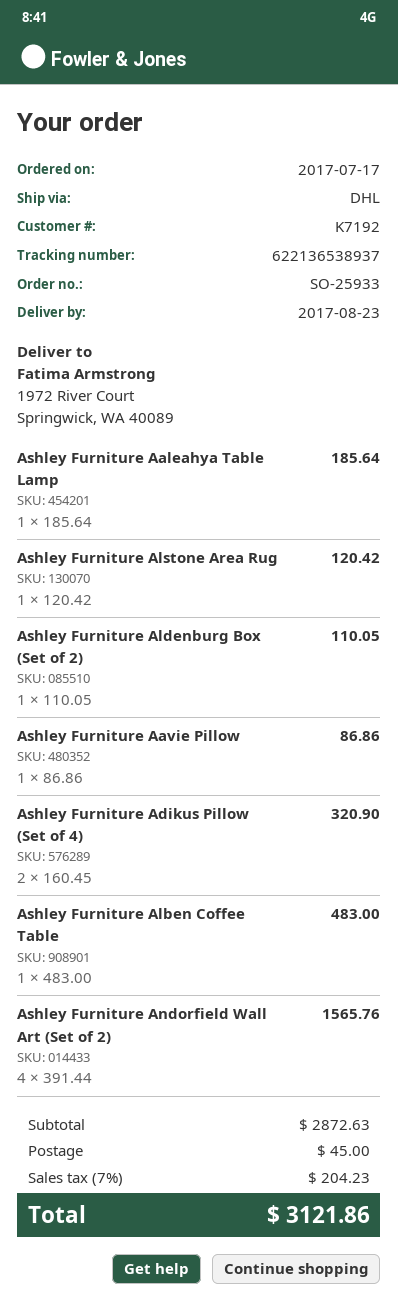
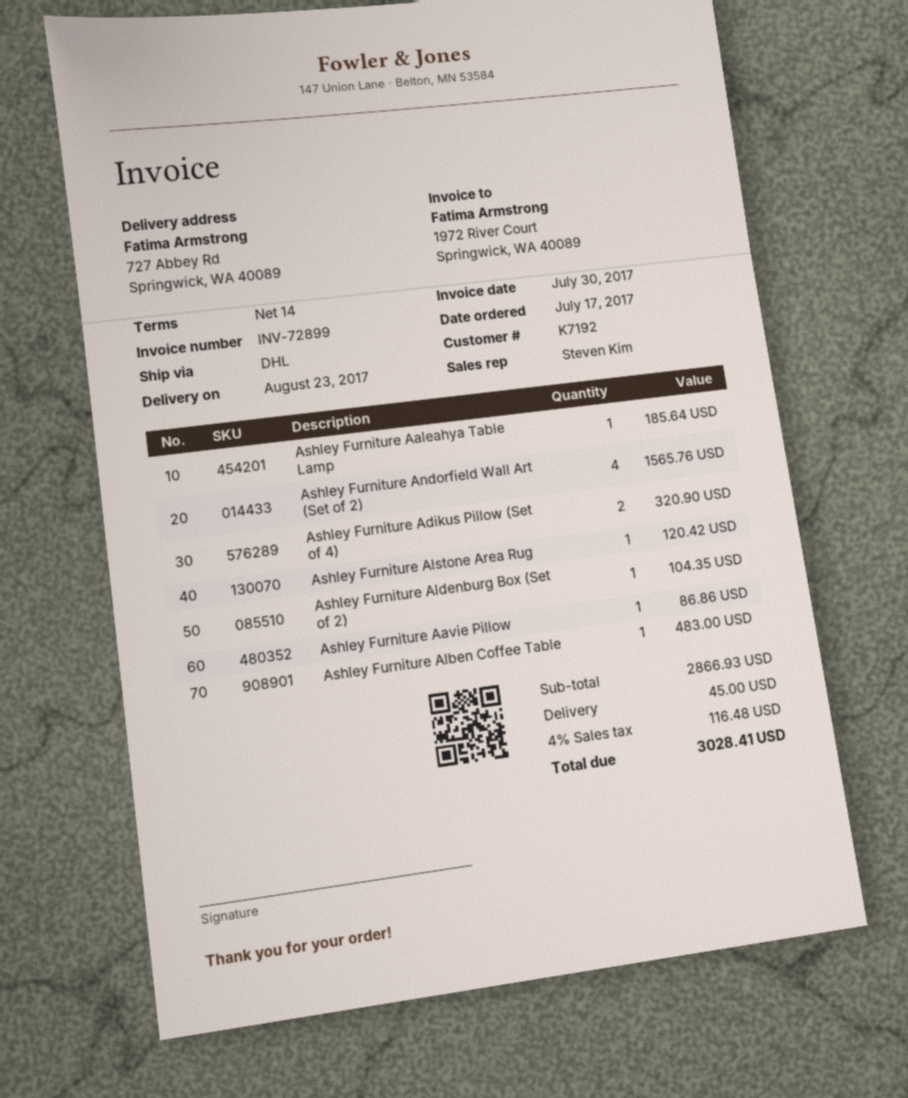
ship to: 1972 River Court, Springwick, WA 40089 -> 727 Abbey Rd, Springwick, WA 40089
Ashley Furniture Aldenburg Box (Set of 2): 1 for 110.05 -> 1 for 104.35
subtotal: 2872.63 -> 2866.93
tax: 7% = 204.23 -> 4% = 116.48
total: 3121.86 -> 3028.41

